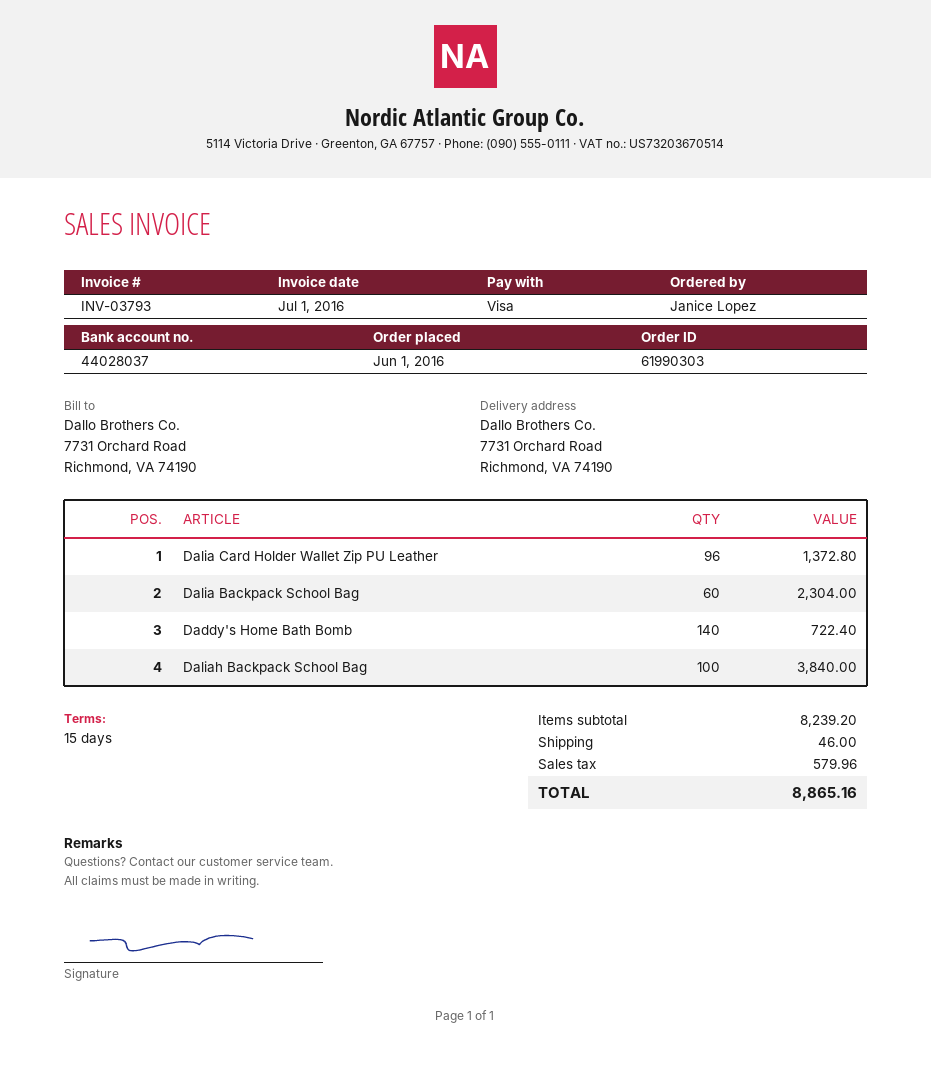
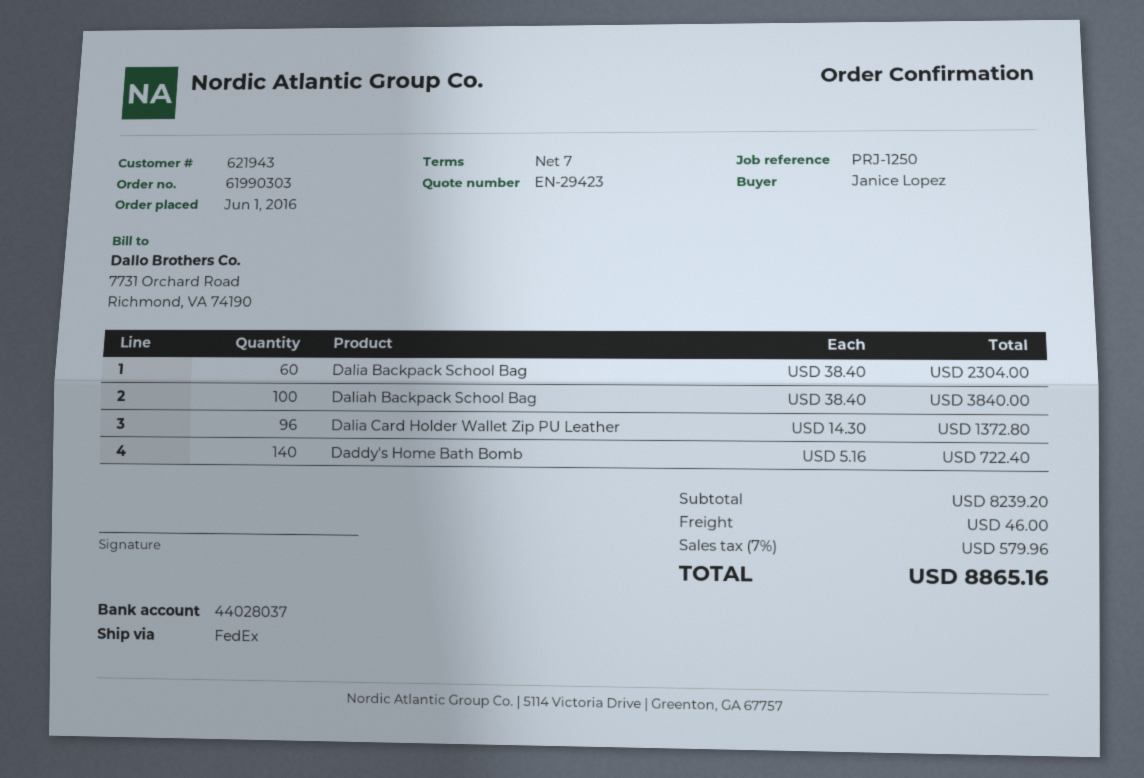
payment terms: 15 days -> 7 days

